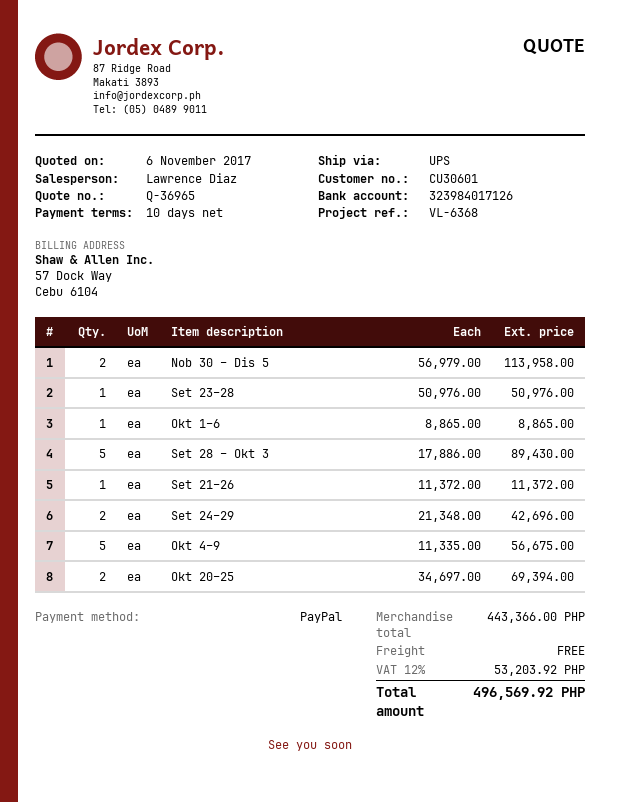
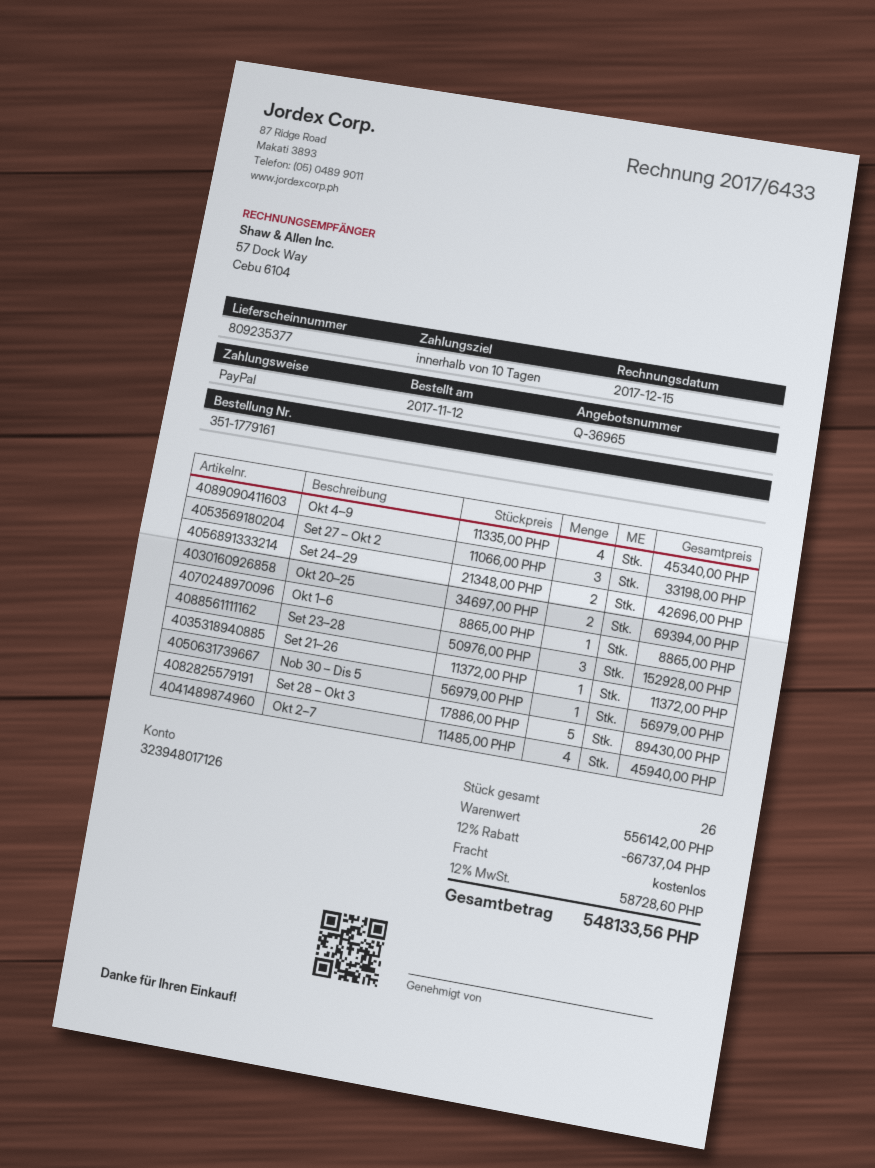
bank account: 323984017126 -> 323948017126
Nob 30 – Dis 5: 2 x 56979.00 = 113958.00 -> 1 x 56979.00 = 56979.00
Set 23–28: 1 x 50976.00 = 50976.00 -> 3 x 50976.00 = 152928.00
Okt 4–9: 5 x 11335.00 = 56675.00 -> 4 x 11335.00 = 45340.00
Set 27 – Okt 2: none -> 3 x 11066.00 = 33198.00
Okt 2–7: none -> 4 x 11485.00 = 45940.00
subtotal: 443366.00 -> 556142.00
discount: none -> 12% = 66737.04
tax: 12% = 53203.92 -> 12% = 58728.60
total: 496569.92 -> 548133.56

